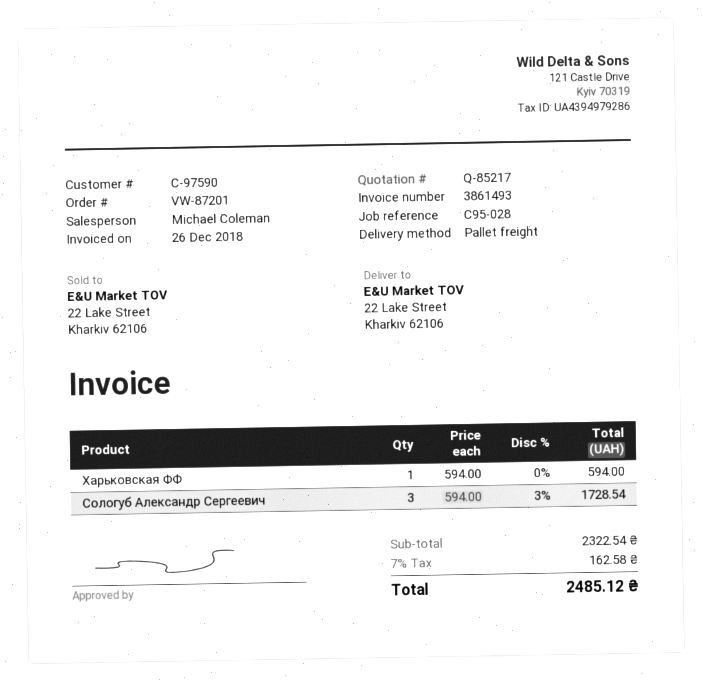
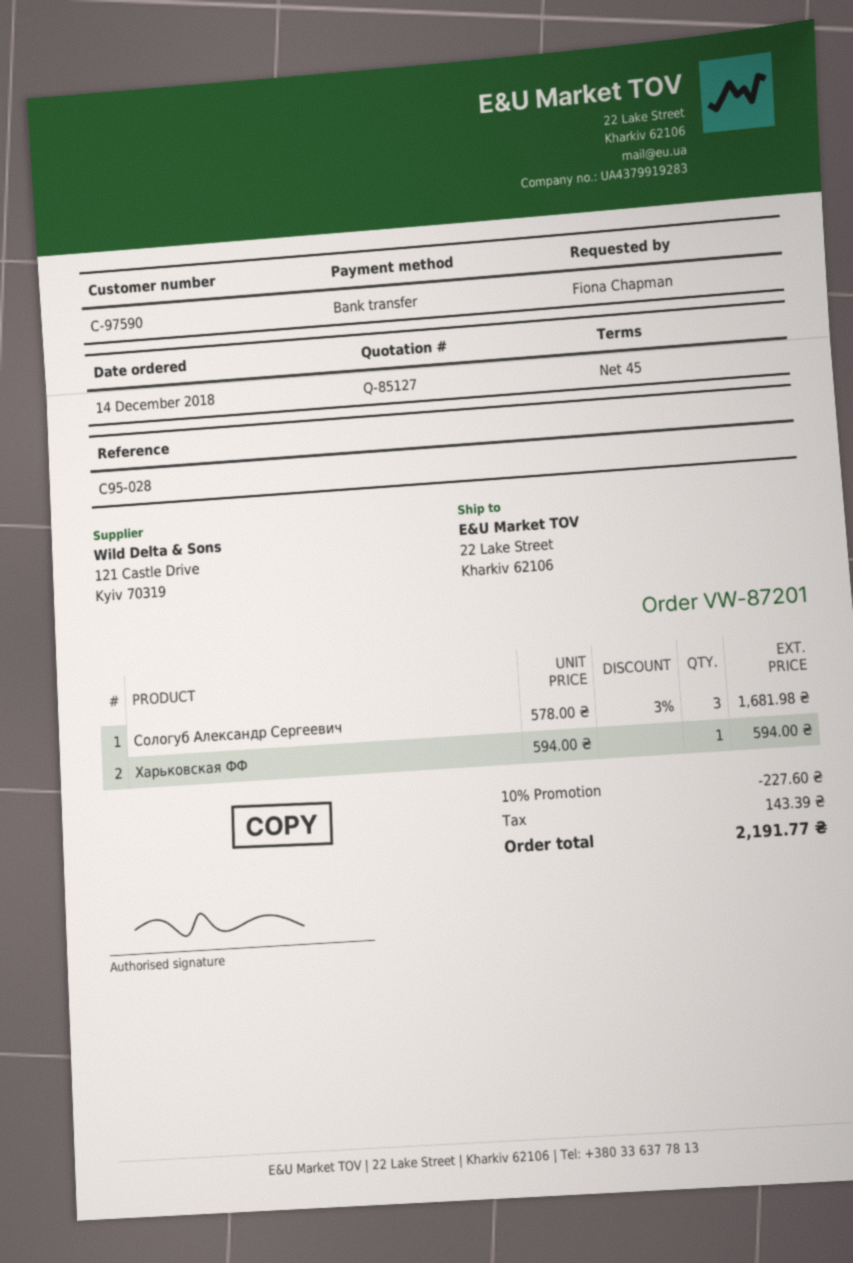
quote number: Q-85217 -> Q-85127
Сологуб Александр Сергеевич: 3 x 594.00 - 3% = 1728.54 -> 3 x 578.00 - 3% = 1681.98
discount: none -> 10% = 227.60
tax: 162.58 -> 143.39
total: 2485.12 -> 2191.77

